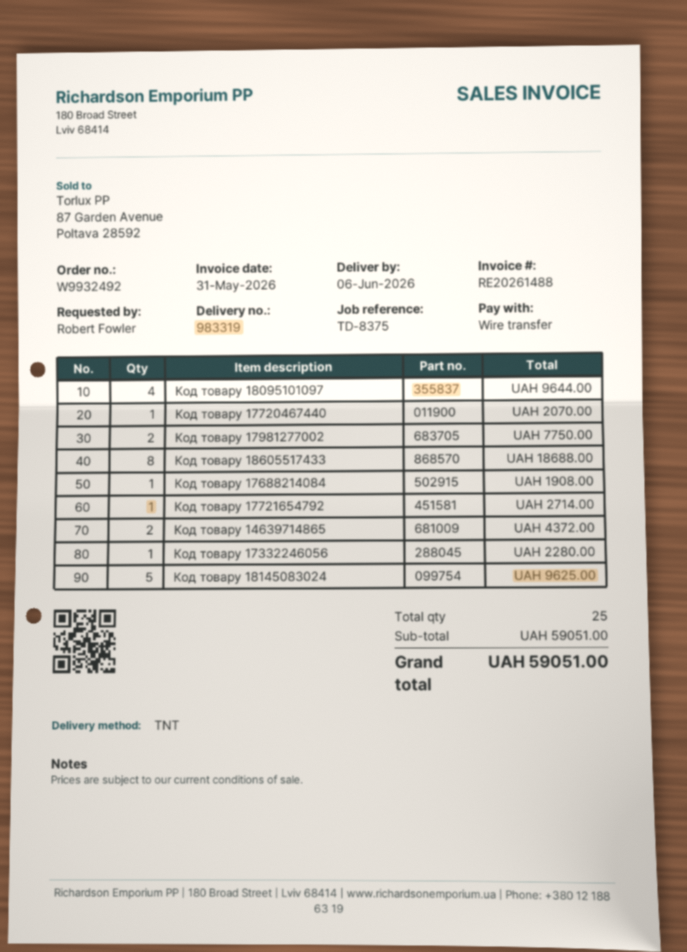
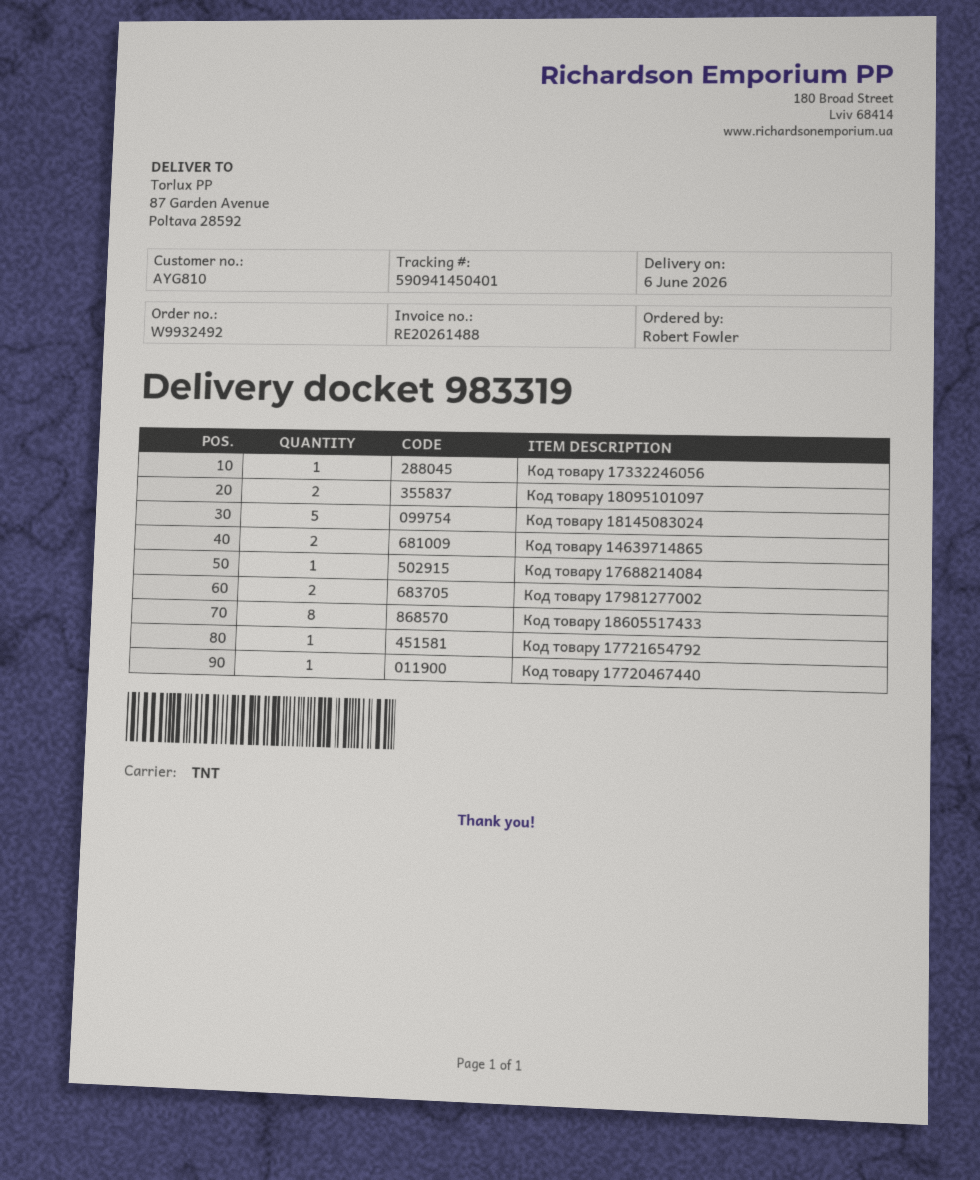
Код товару 18095101097: 4 -> 2

